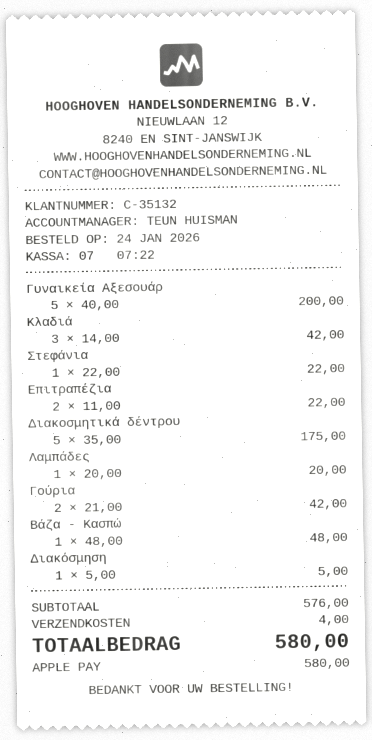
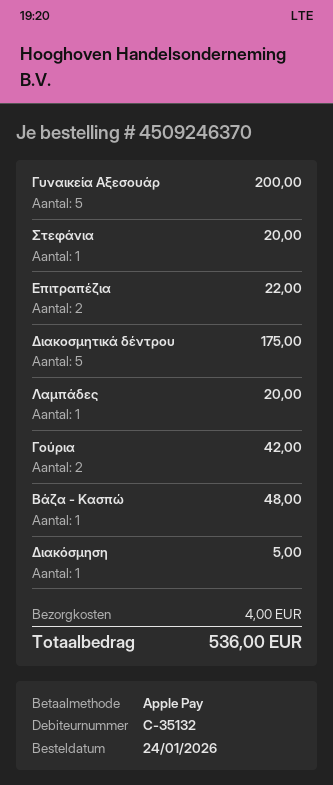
Κλαδιά: 3 for 42.00 -> none
Στεφάνια: 1 for 22.00 -> 1 for 20.00
total: 580.00 -> 536.00

